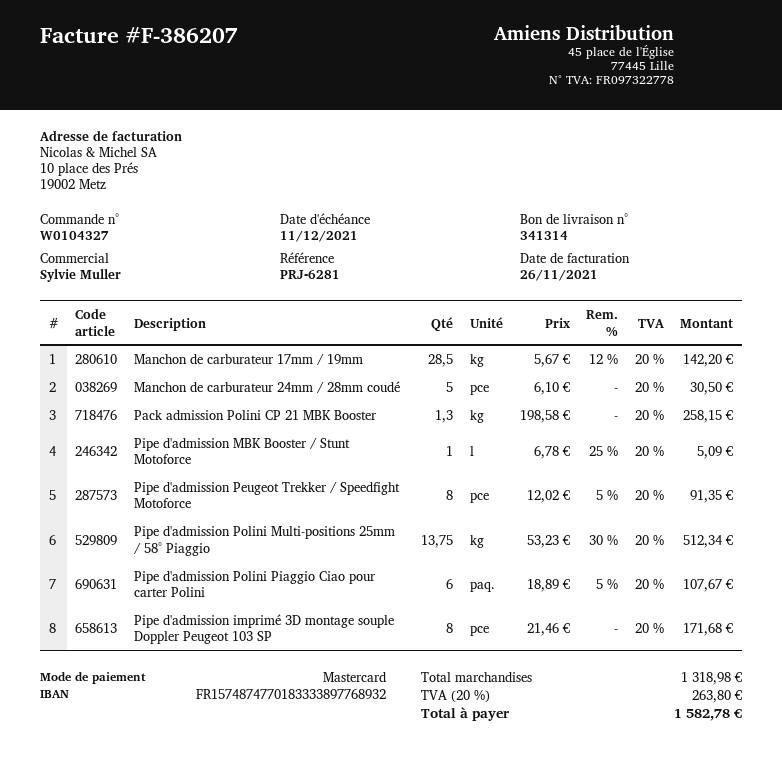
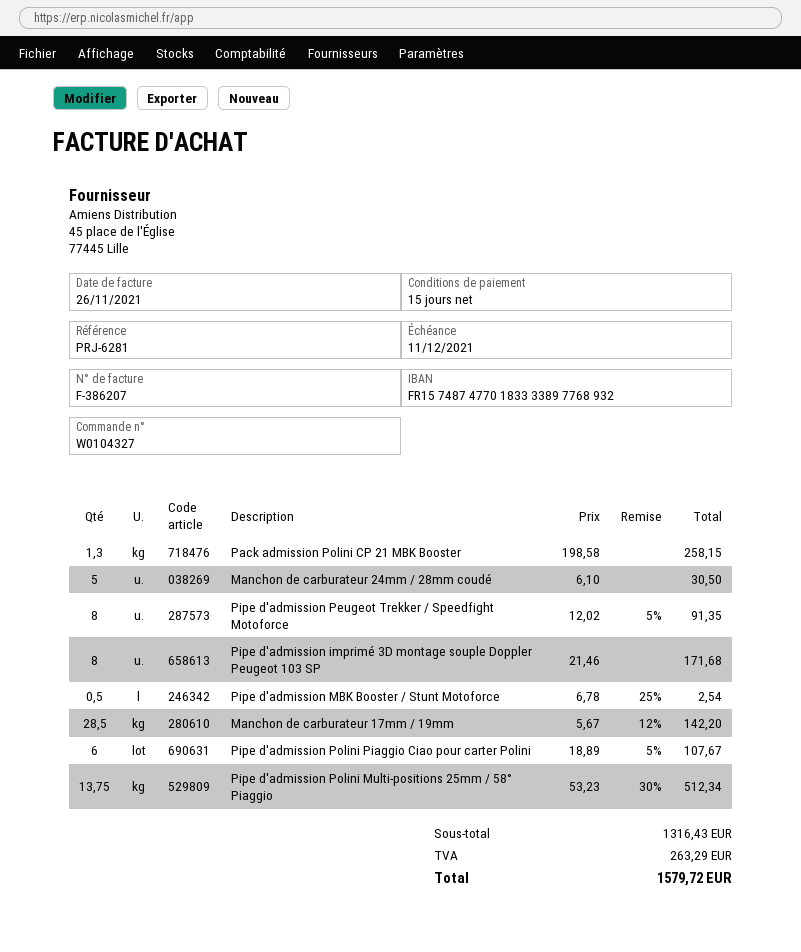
Pipe d'admission MBK Booster / Stunt Motoforce: 1 x 6.78 - 25% = 5.09 -> 0.5 x 6.78 - 25% = 2.54
subtotal: 1318.98 -> 1316.43
tax: 263.80 -> 263.29
total: 1582.78 -> 1579.72

